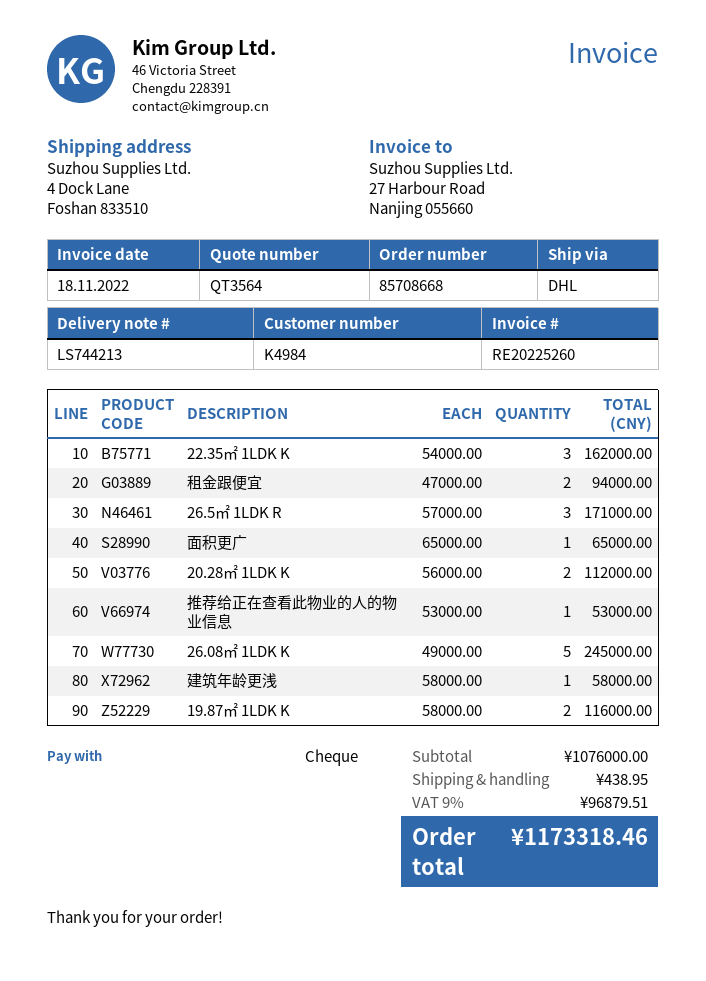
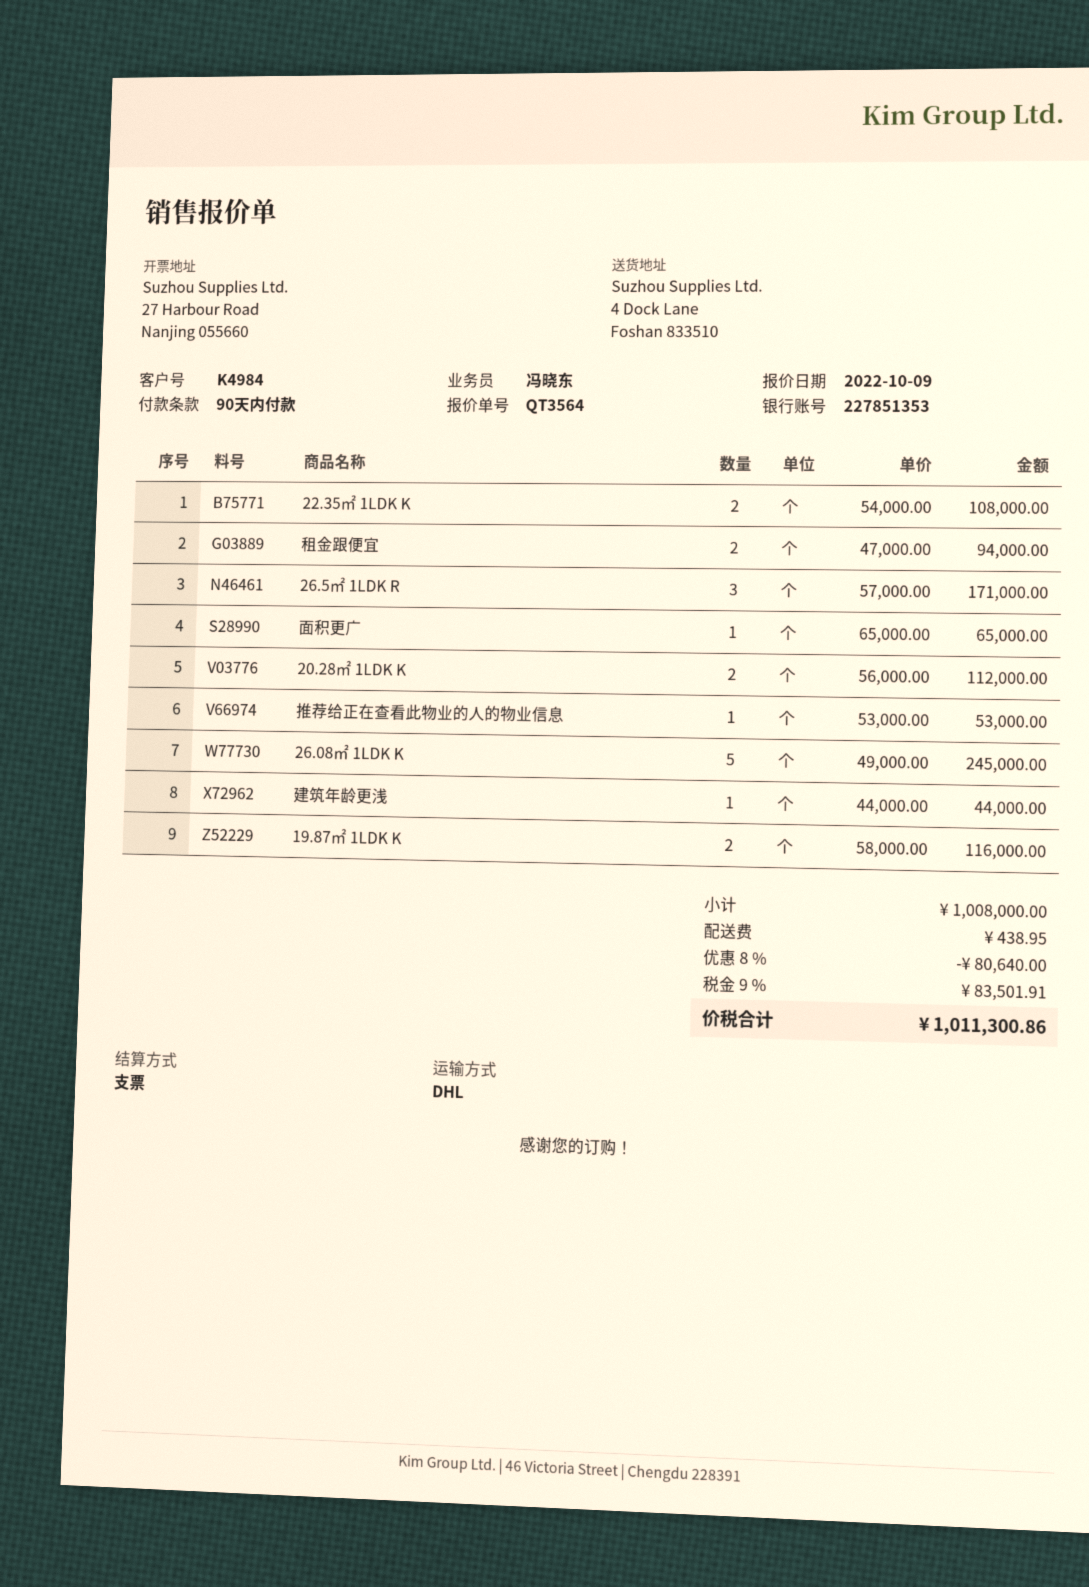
22.35㎡ 1LDK K: 3 x 54000.00 = 162000.00 -> 2 x 54000.00 = 108000.00
建筑年龄更浅: 1 x 58000.00 = 58000.00 -> 1 x 44000.00 = 44000.00
subtotal: 1076000.00 -> 1008000.00
discount: none -> 8% = 80640.00
tax: 9% = 96879.51 -> 9% = 83501.91
total: 1173318.46 -> 1011300.86

